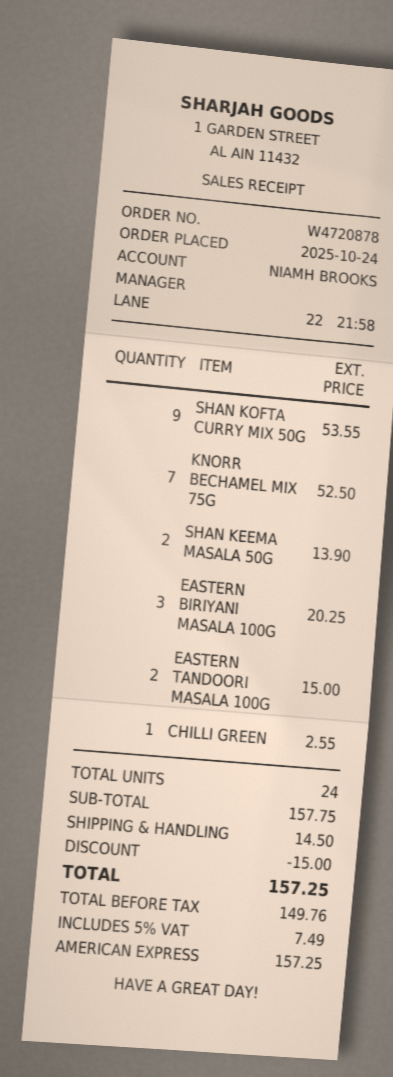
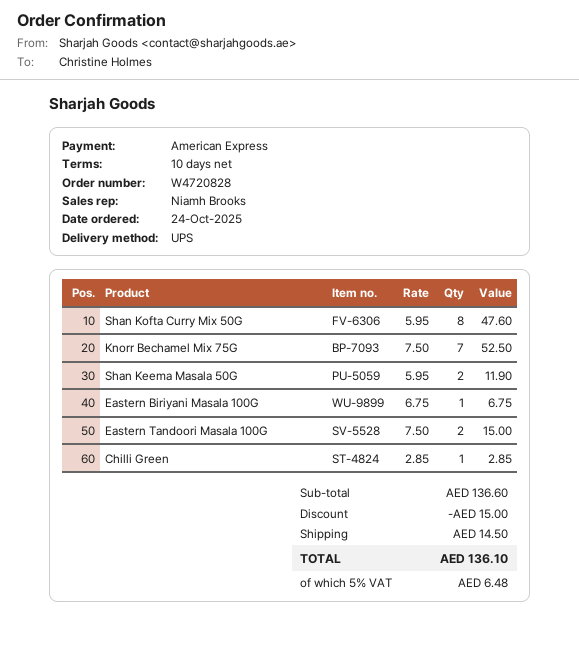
order number: W4720878 -> W4720828
SHAN KOFTA CURRY MIX 50G: 9 for 53.55 -> 8 for 47.60
SHAN KEEMA MASALA 50G: 2 for 13.90 -> 2 for 11.90
EASTERN BIRIYANI MASALA 100G: 3 for 20.25 -> 1 for 6.75
CHILLI GREEN: 1 for 2.55 -> 1 for 2.85
subtotal: 157.75 -> 136.60
tax: 5% = 7.49 -> 5% = 6.48
total: 157.25 -> 136.10

